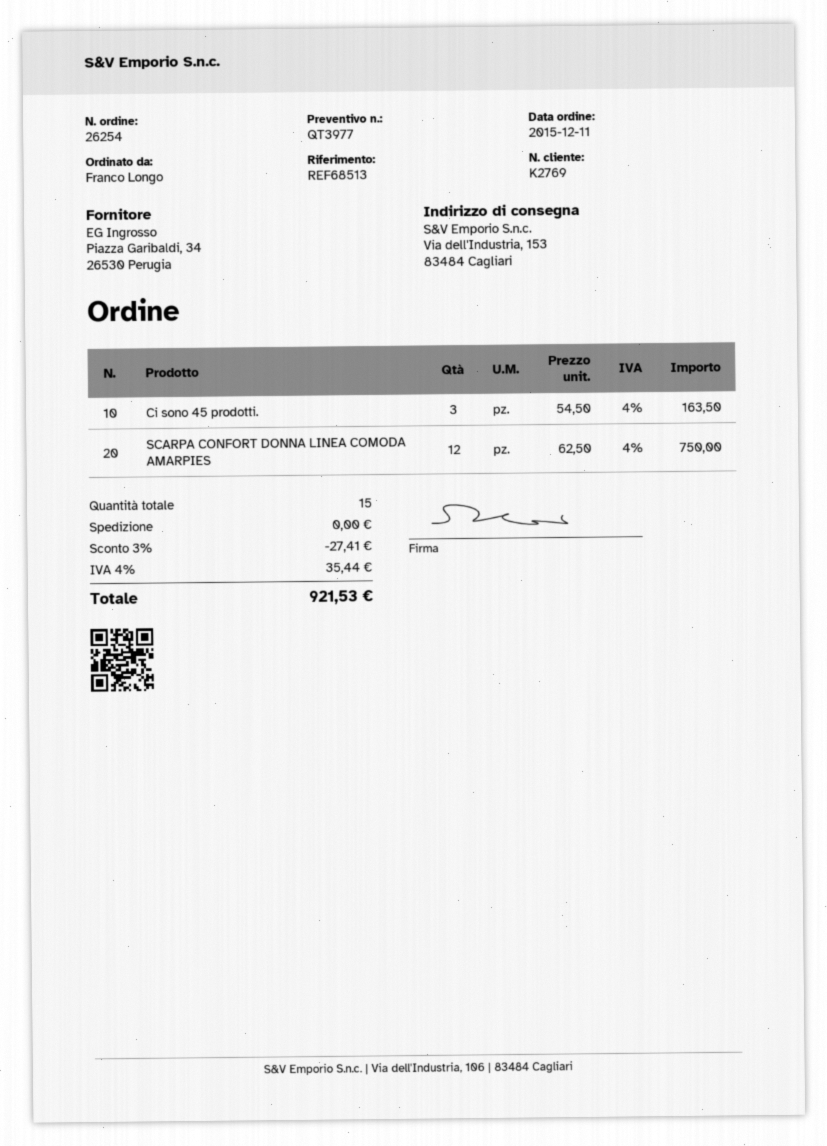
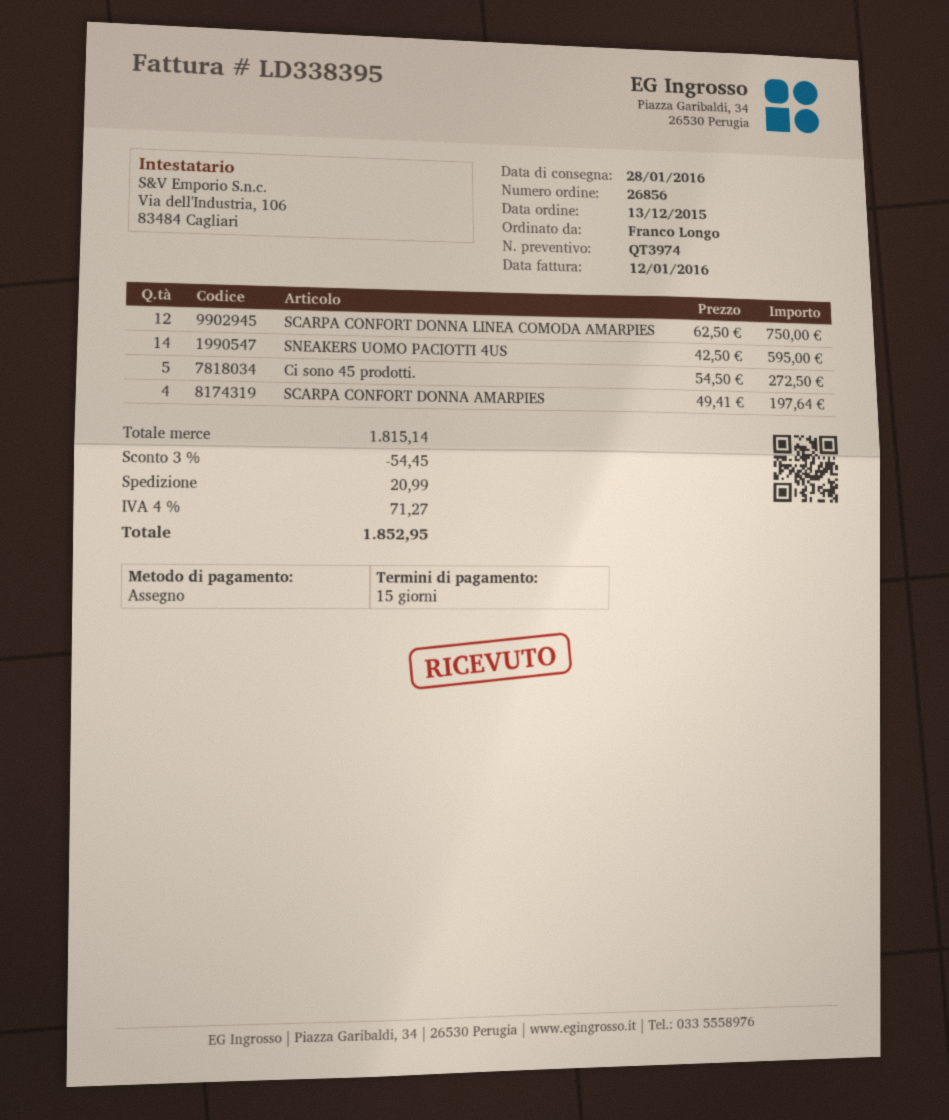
quote number: QT3977 -> QT3974
order number: 26254 -> 26856
order date: 2015-12-11 -> 2015-12-13
Ci sono 45 prodotti.: 3 x 54.50 = 163.50 -> 5 x 54.50 = 272.50
SNEAKERS UOMO PACIOTTI 4US: none -> 14 x 42.50 = 595.00
SCARPA CONFORT DONNA AMARPIES: none -> 4 x 49.41 = 197.64
discount: 3% = 27.41 -> 3% = 54.45
shipping: 0.00 -> 20.99
tax: 4% = 35.44 -> 4% = 71.27
total: 921.53 -> 1852.95

